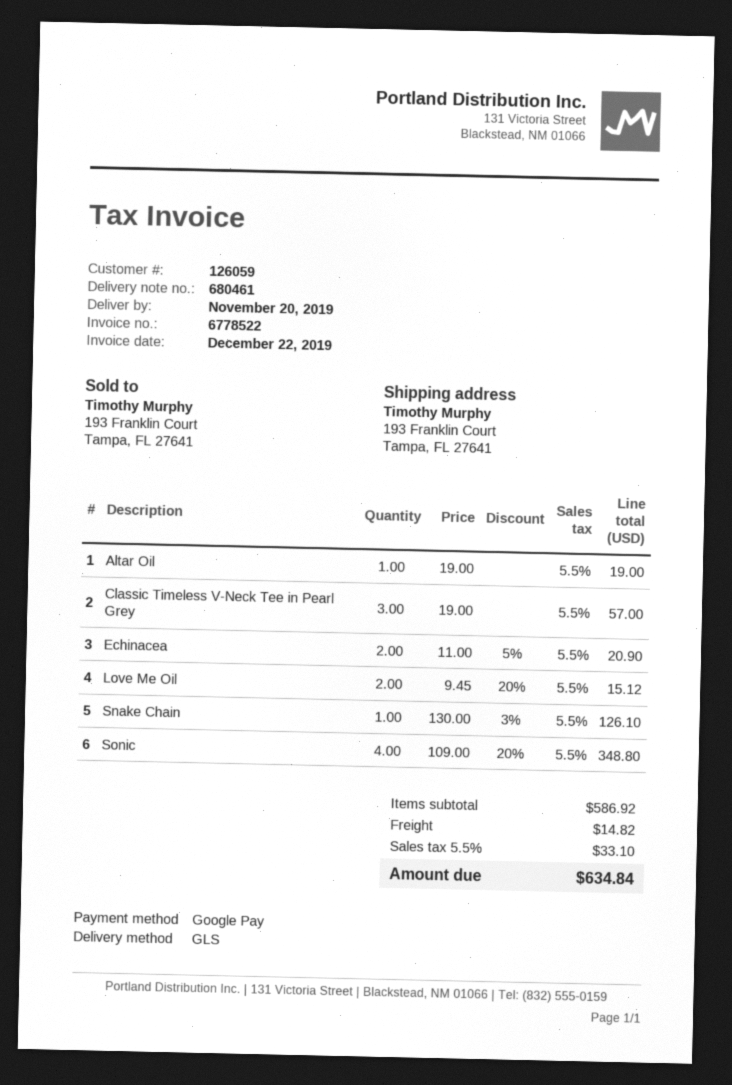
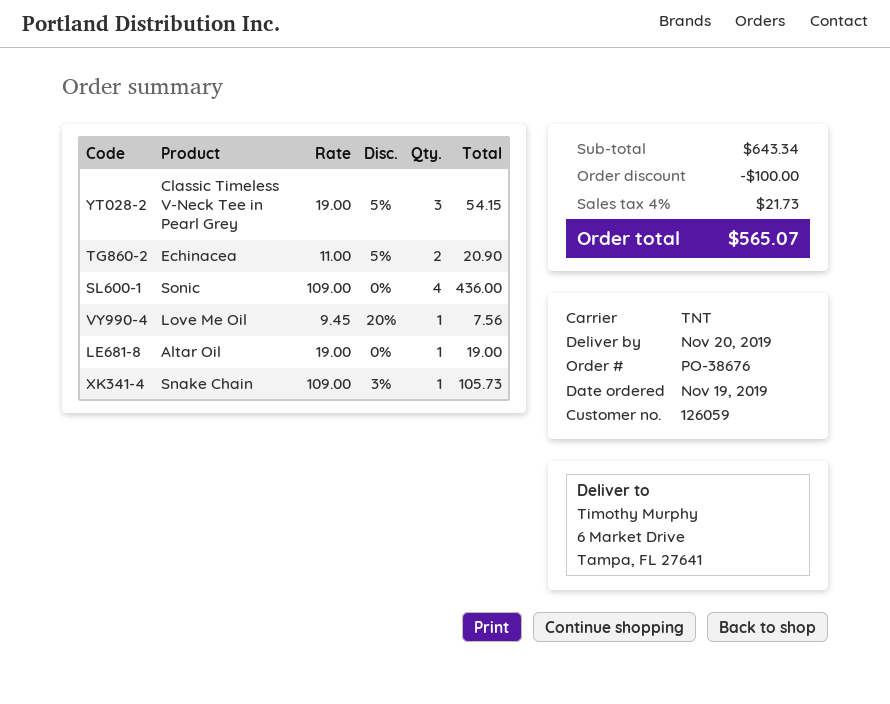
shipping method: GLS -> TNT
ship to: 193 Franklin Court, Tampa, FL 27641 -> 6 Market Drive, Tampa, FL 27641
Classic Timeless V-Neck Tee in Pearl Grey: 3 x 19.00 = 57.00 -> 3 x 19.00 - 5% = 54.15
Love Me Oil: 2 x 9.45 - 20% = 15.12 -> 1 x 9.45 - 20% = 7.56
Snake Chain: 1 x 130.00 - 3% = 126.10 -> 1 x 109.00 - 3% = 105.73
Sonic: 4 x 109.00 - 20% = 348.80 -> 4 x 109.00 = 436.00
subtotal: 586.92 -> 643.34
discount: none -> 100.00
shipping: 14.82 -> none
tax: 5.5% = 33.10 -> 4% = 21.73
total: 634.84 -> 565.07

